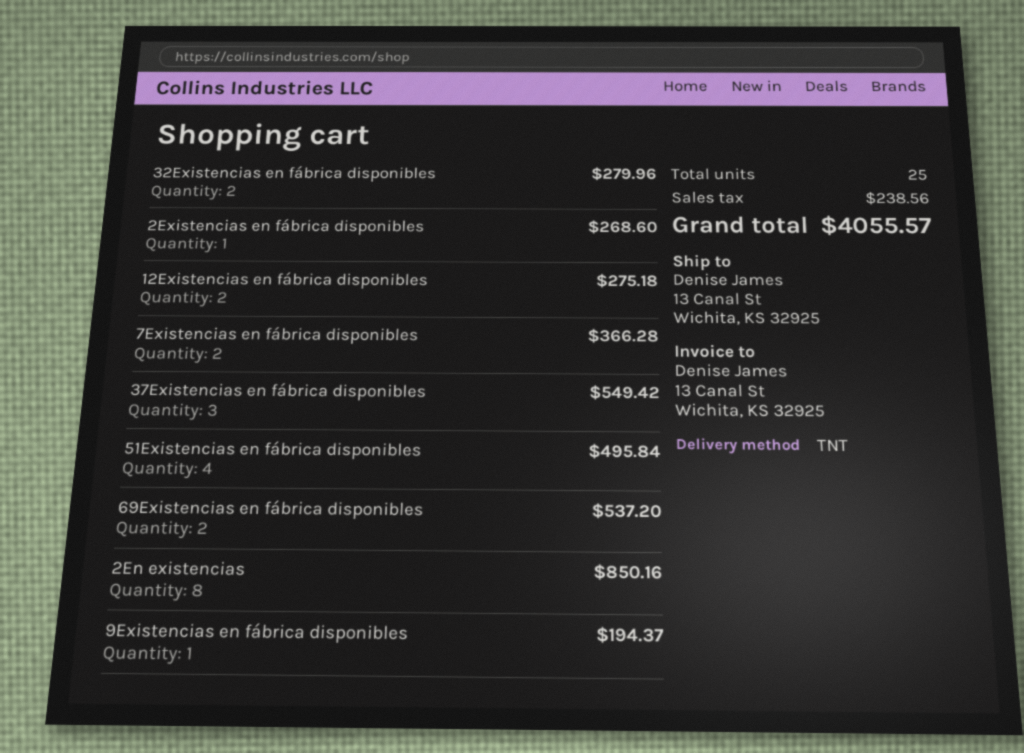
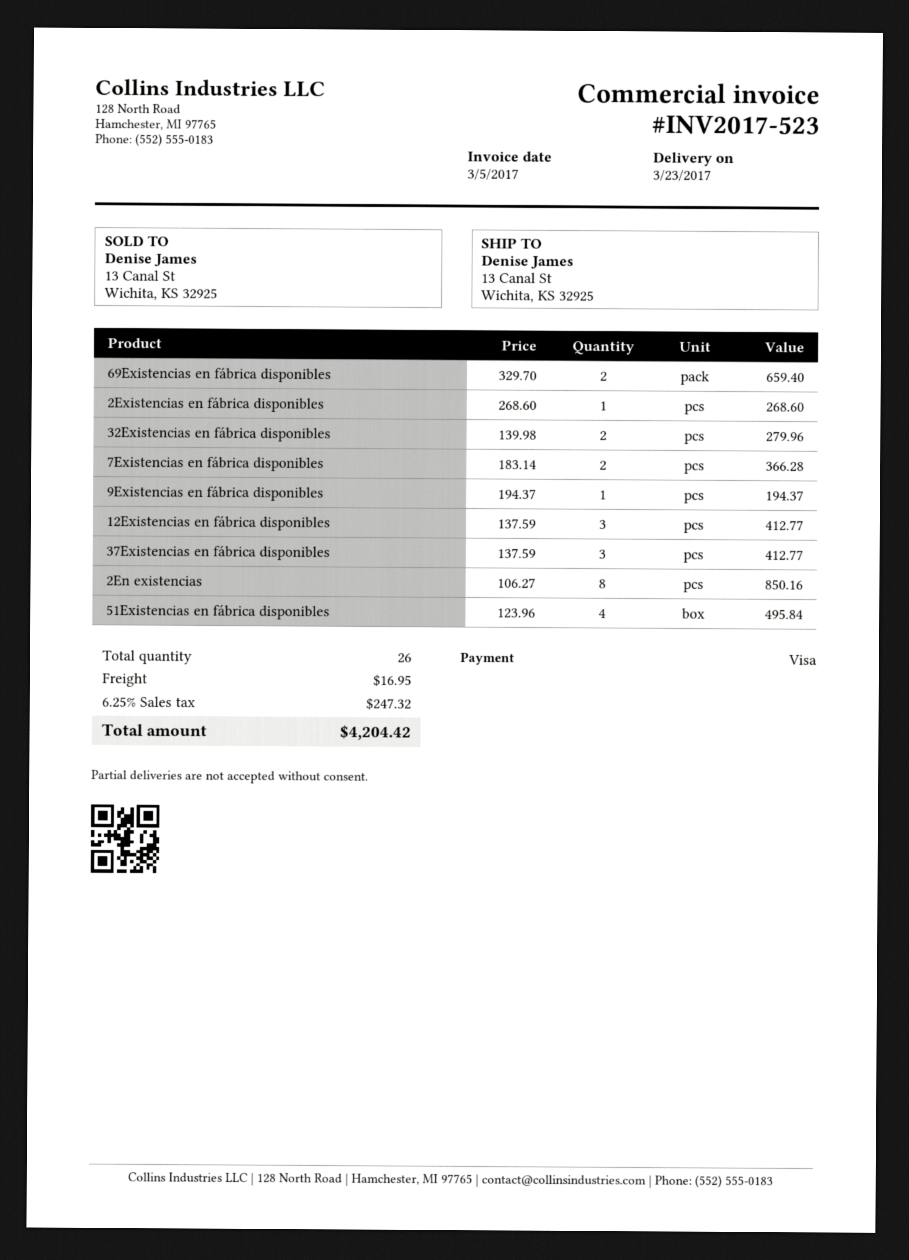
12Existencias en fábrica disponibles: 2 for 275.18 -> 3 for 412.77
37Existencias en fábrica disponibles: 3 for 549.42 -> 3 for 412.77
69Existencias en fábrica disponibles: 2 for 537.20 -> 2 for 659.40
total quantity: 25 -> 26
shipping: none -> 16.95
tax: 238.56 -> 247.32
total: 4055.57 -> 4204.42

